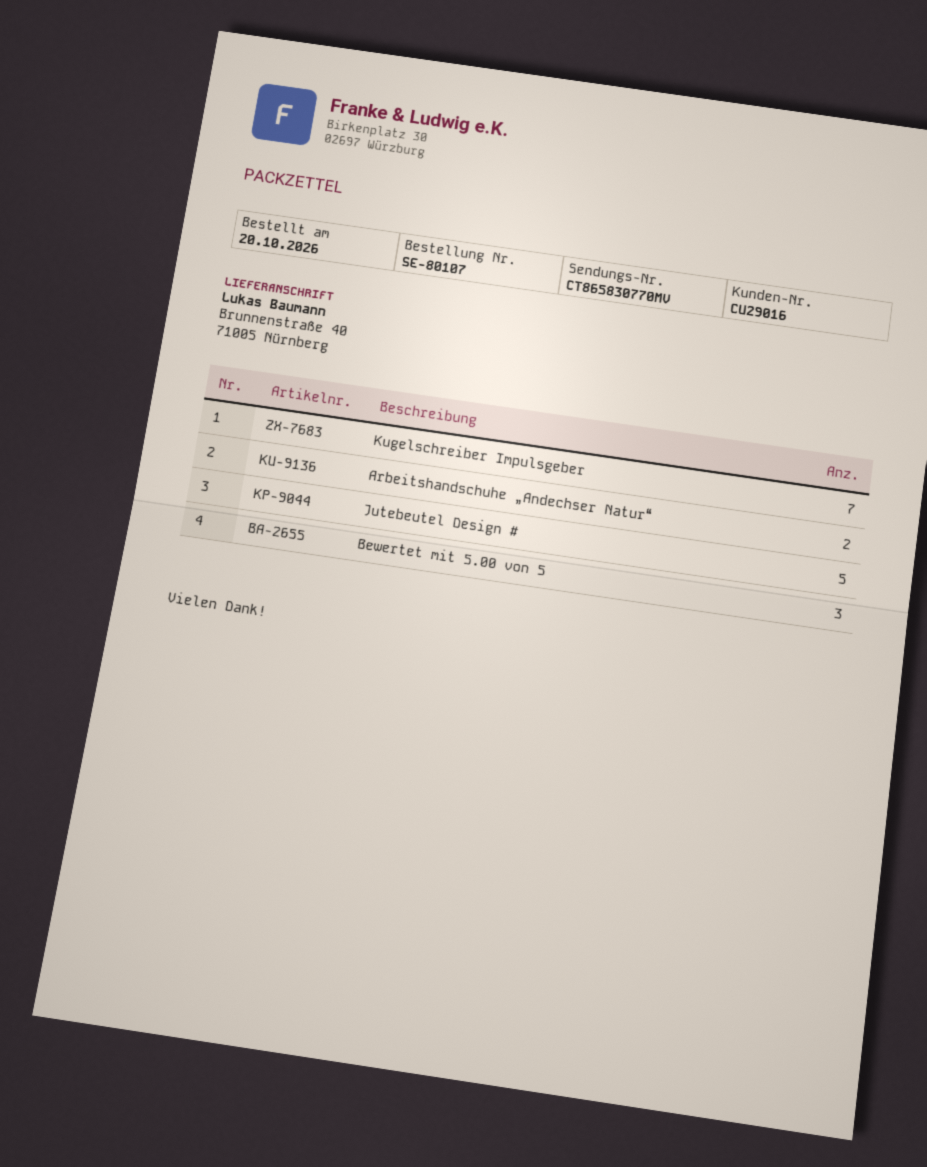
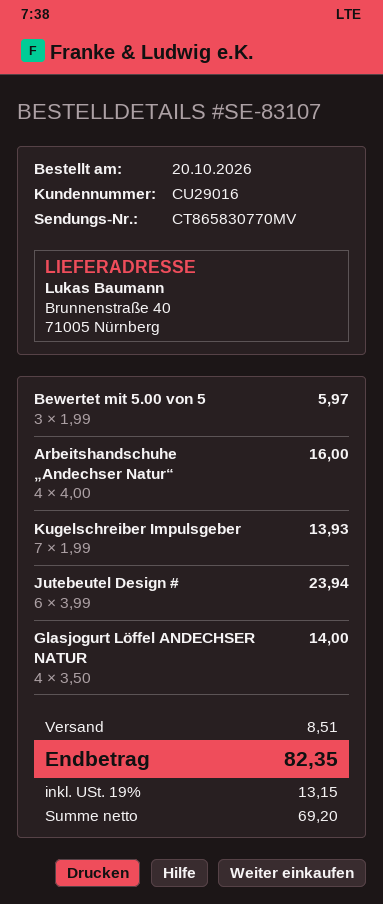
order number: SE-80107 -> SE-83107
Arbeitshandschuhe „Andechser Natur“: 2 -> 4
Jutebeutel Design #: 5 -> 6
Glasjogurt Löffel ANDECHSER NATUR: none -> 4

